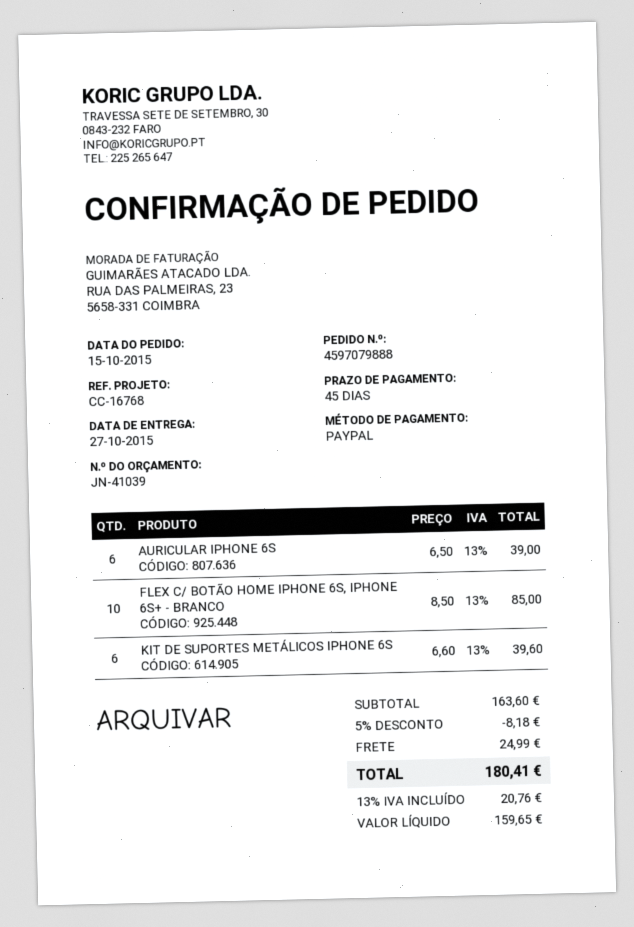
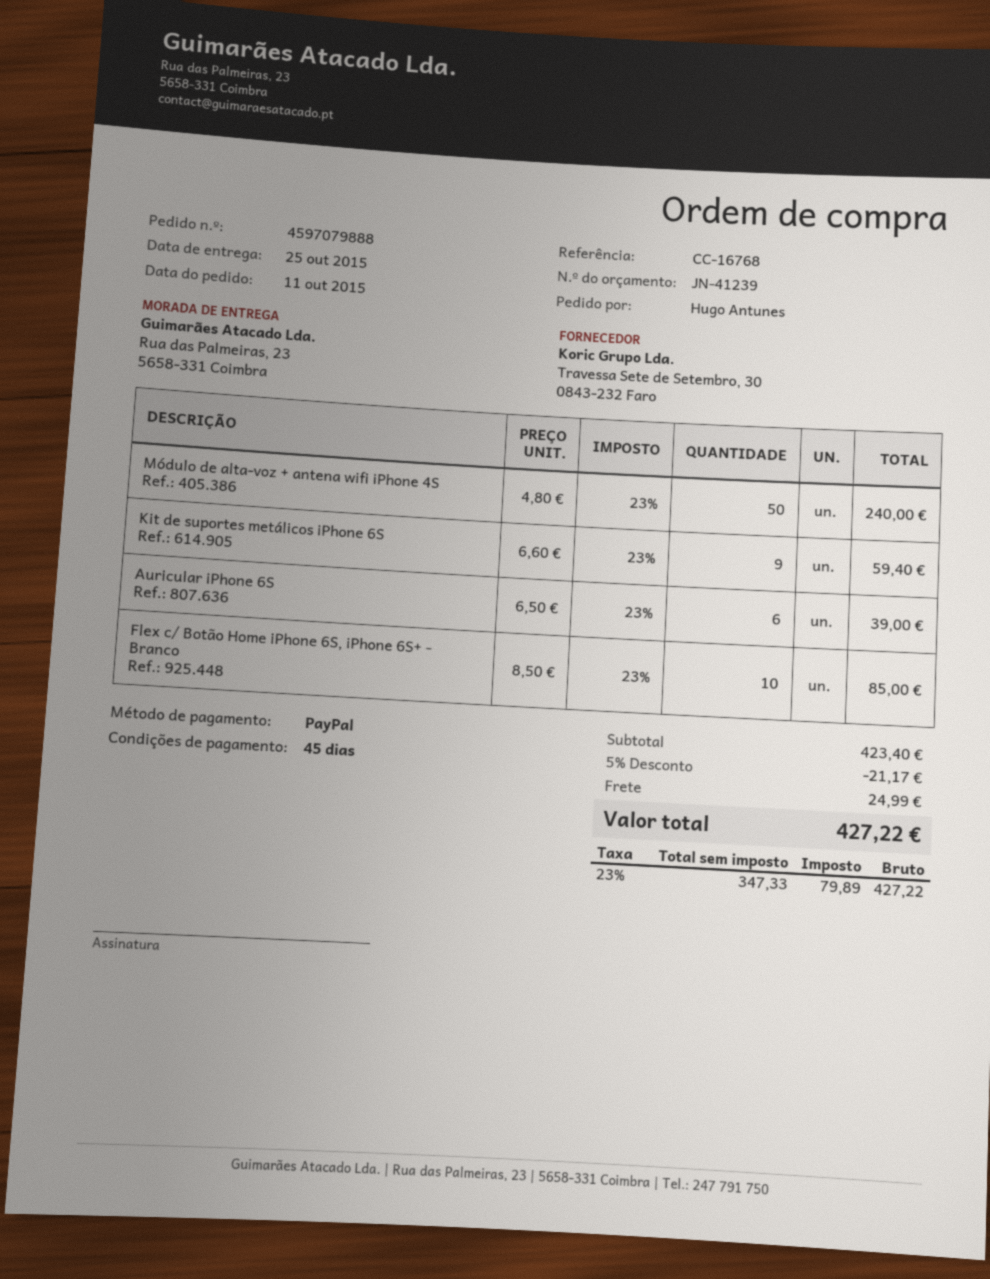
quote number: JN-41039 -> JN-41239
order date: 2015-10-15 -> 2015-10-11
delivery date: 2015-10-27 -> 2015-10-25
KIT DE SUPORTES METÁLICOS IPHONE 6S: 6 x 6.60 = 39.60 -> 9 x 6.60 = 59.40
Módulo de alta-voz + antena wifi iPhone 4S: none -> 50 x 4.80 = 240.00
subtotal: 163.60 -> 423.40
discount: 5% = 8.18 -> 5% = 21.17
net: 159.65 -> 347.33
tax: 13% = 20.76 -> 23% = 79.89
total: 180.41 -> 427.22

